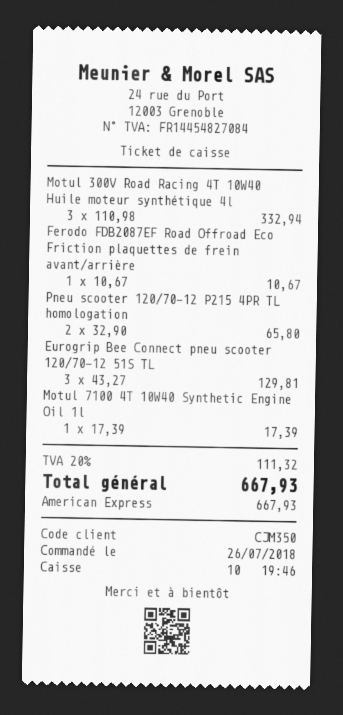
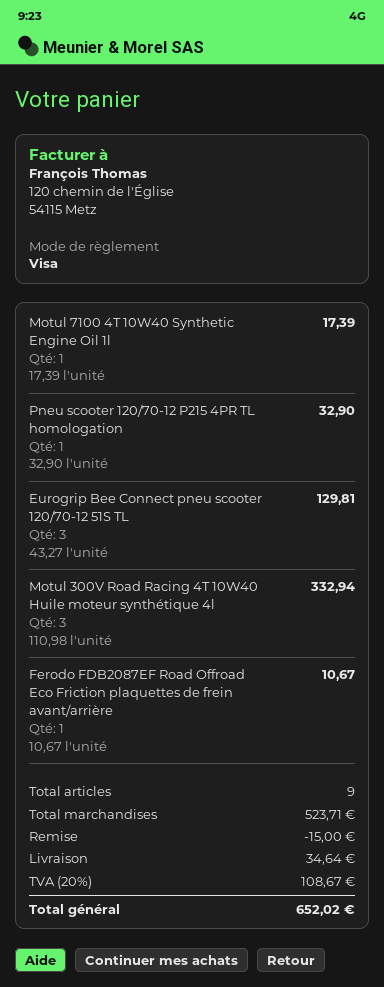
payment method: American Express -> Visa
Pneu scooter 120/70-12 P215 4PR TL homologation: 2 x 32.90 = 65.80 -> 1 x 32.90 = 32.90
discount: none -> 15.00
shipping: none -> 34.64
tax: 20% = 111.32 -> 20% = 108.67
total: 667.93 -> 652.02

